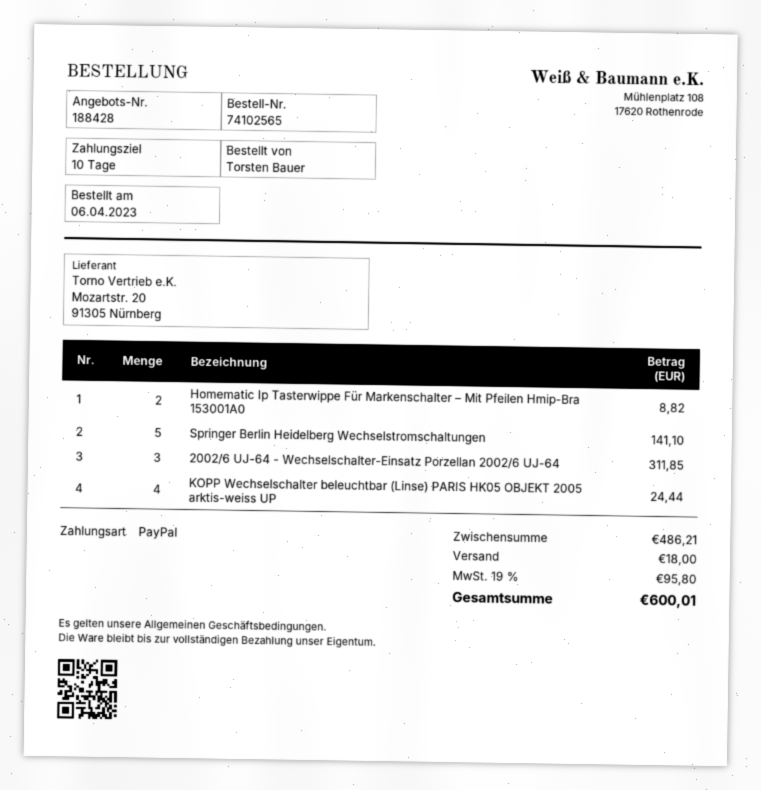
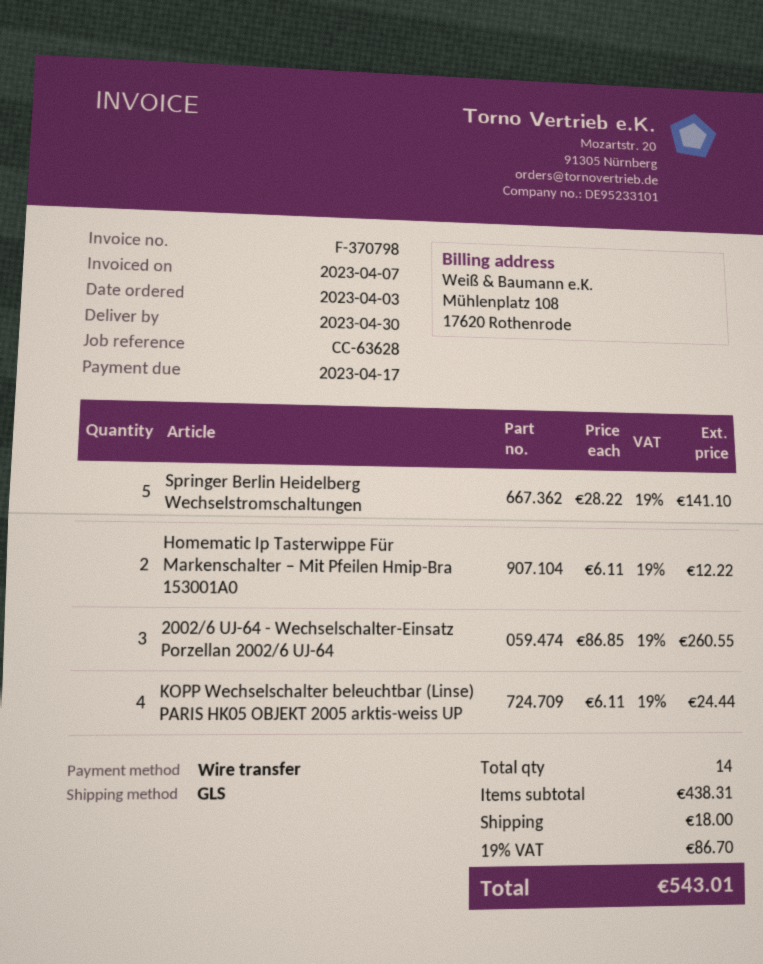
order date: 2023-04-06 -> 2023-04-03
payment method: PayPal -> bank transfer
Homematic Ip Tasterwippe Für Markenschalter – Mit Pfeilen Hmip-Bra 153001A0: 2 for 8.82 -> 2 for 12.22
2002/6 UJ-64 - Wechselschalter-Einsatz Porzellan 2002/6 UJ-64: 3 for 311.85 -> 3 for 260.55
subtotal: 486.21 -> 438.31
tax: 19% = 95.80 -> 19% = 86.70
total: 600.01 -> 543.01

